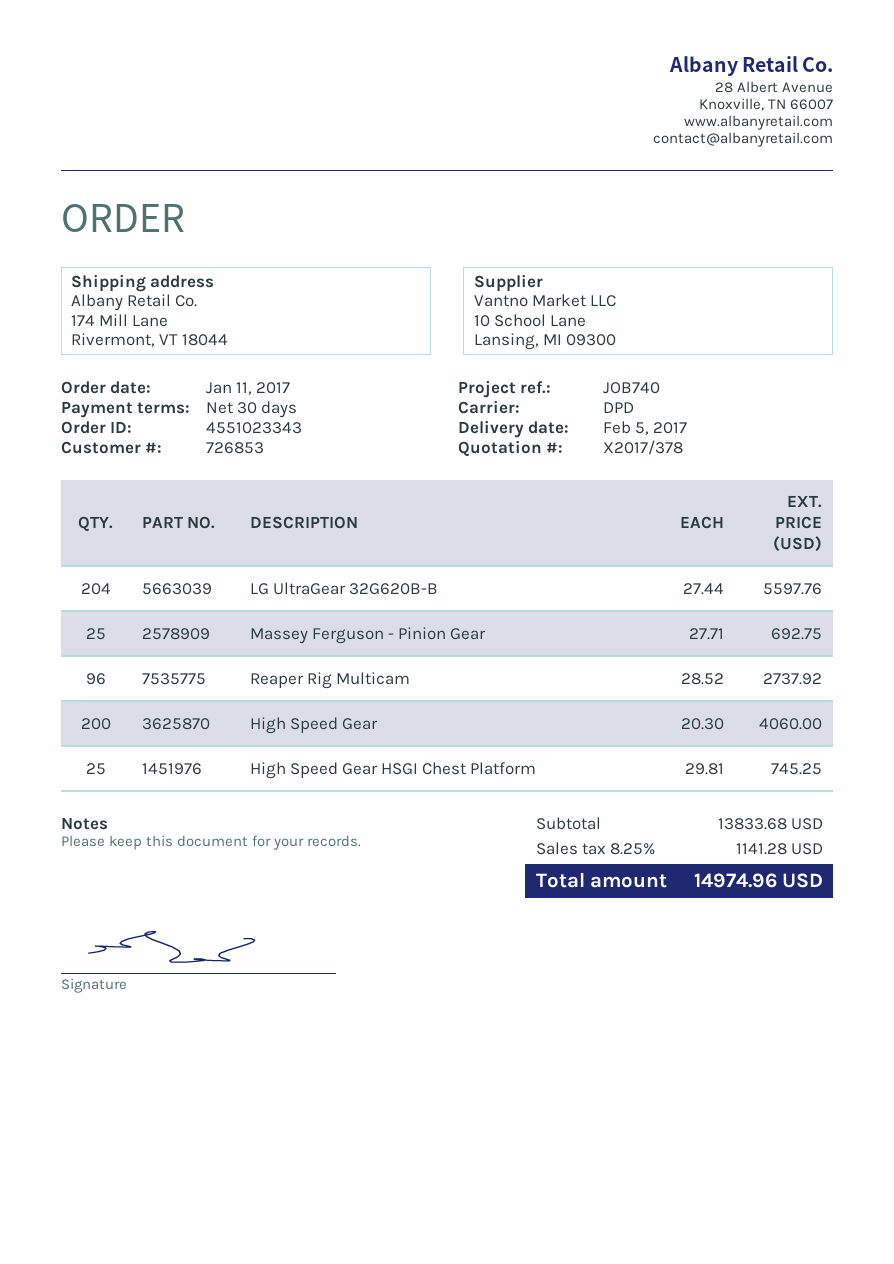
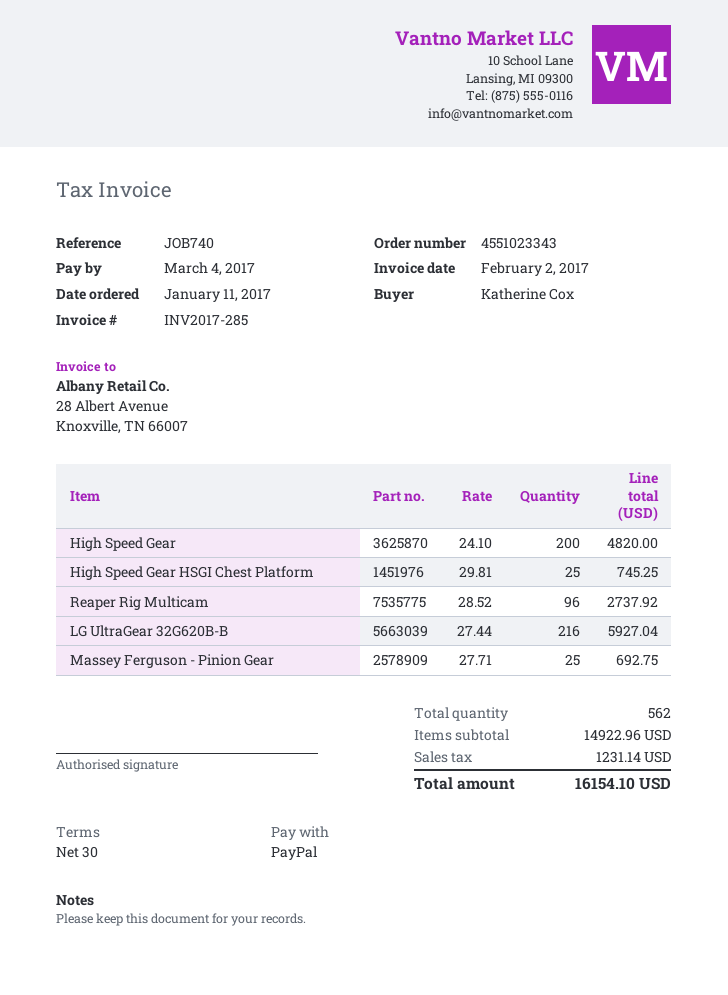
LG UltraGear 32G620B-B: 204 x 27.44 = 5597.76 -> 216 x 27.44 = 5927.04
High Speed Gear: 200 x 20.30 = 4060.00 -> 200 x 24.10 = 4820.00
subtotal: 13833.68 -> 14922.96
tax: 1141.28 -> 1231.14
total: 14974.96 -> 16154.10

